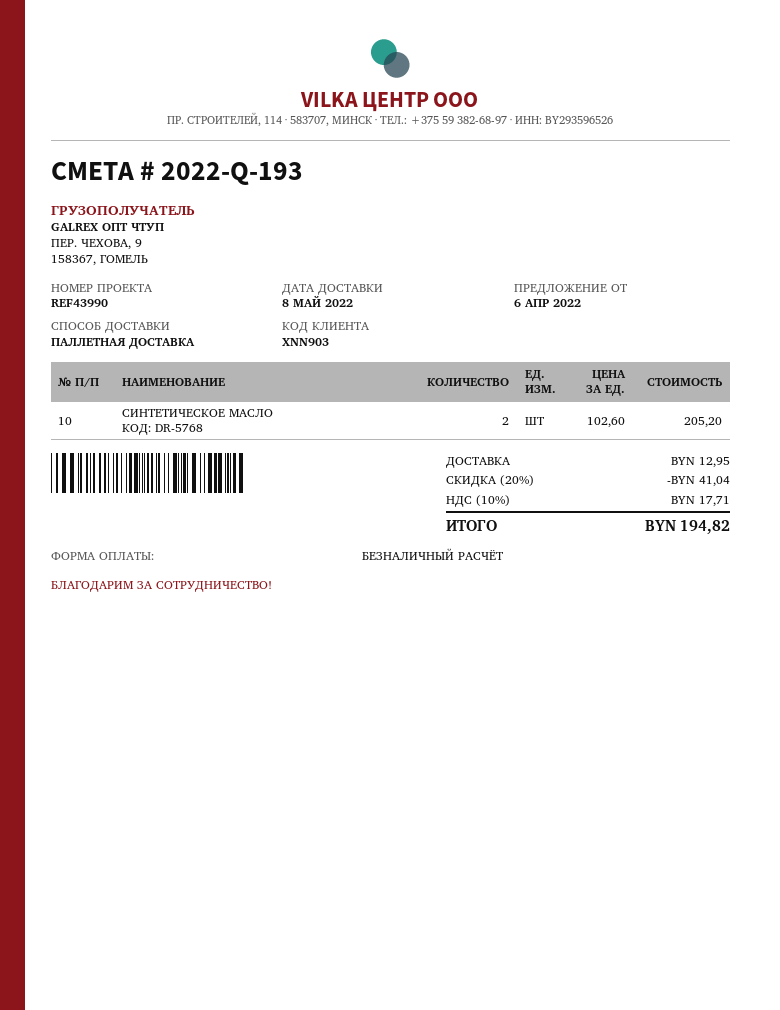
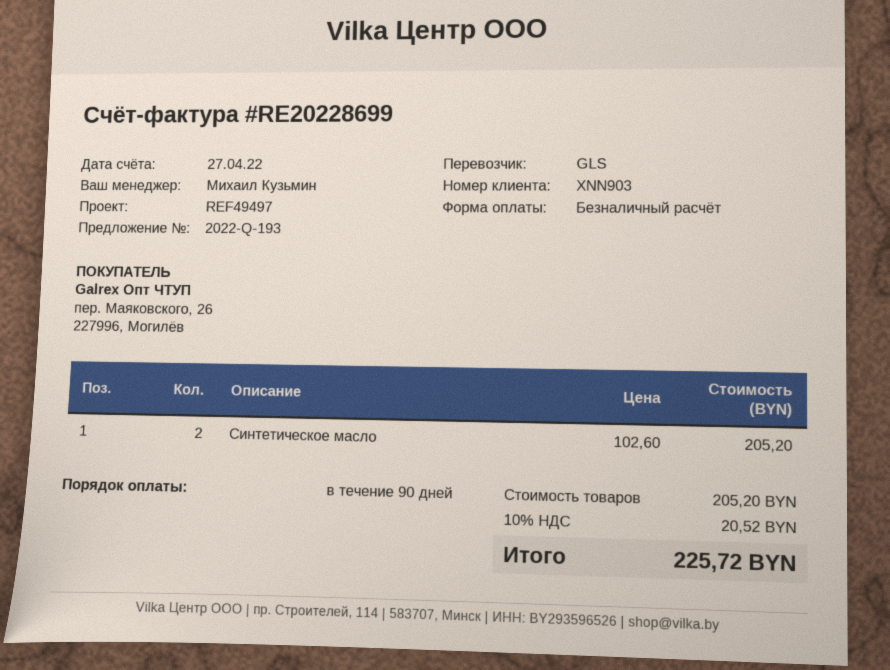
reference: REF43990 -> REF49497
shipping method: pallet freight -> GLS
discount: 20% = 41.04 -> none
shipping: 12.95 -> none
tax: 10% = 17.71 -> 10% = 20.52
total: 194.82 -> 225.72

